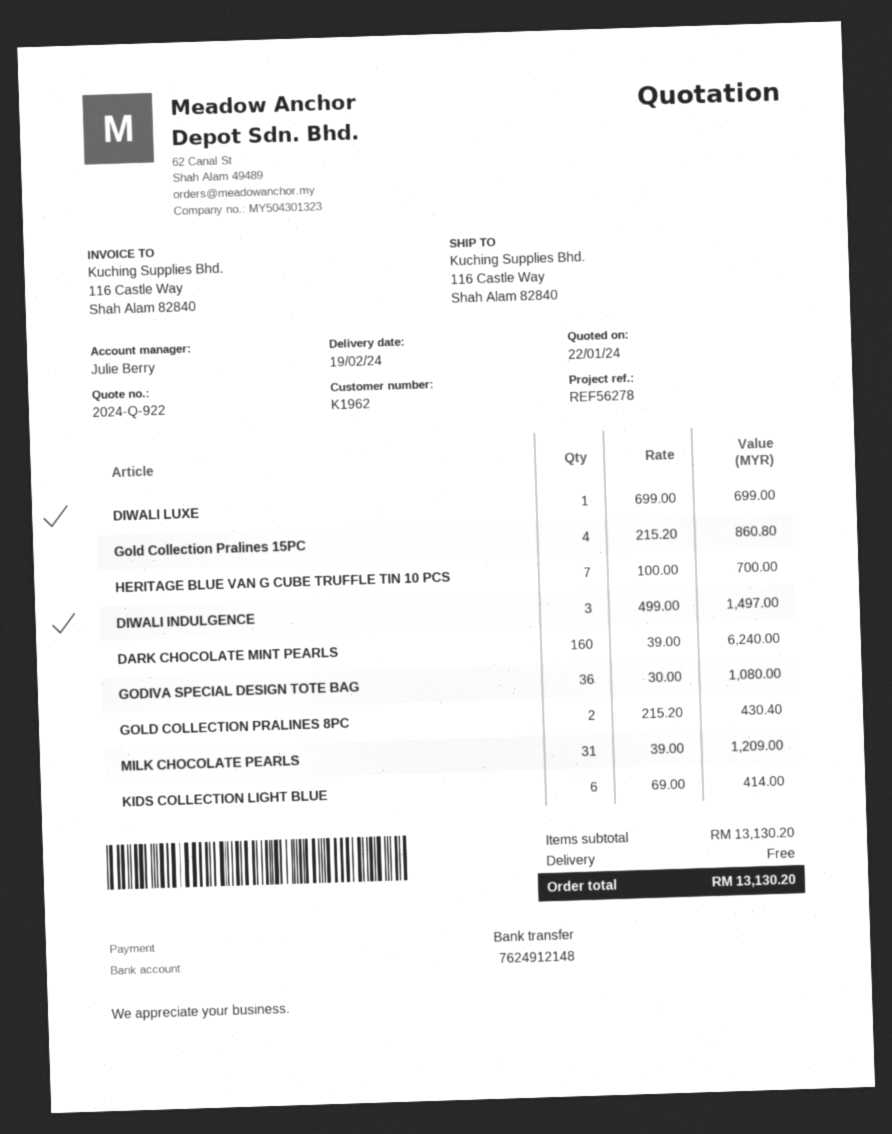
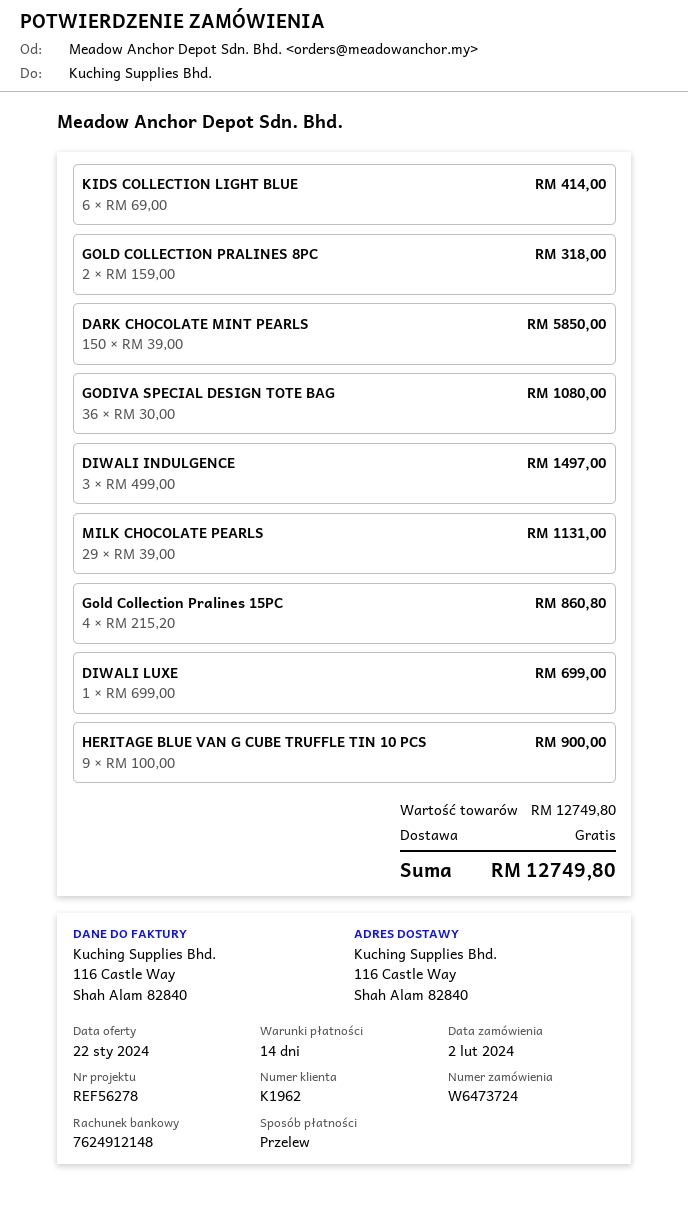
HERITAGE BLUE VAN G CUBE TRUFFLE TIN 10 PCS: 7 x 100.00 = 700.00 -> 9 x 100.00 = 900.00
DARK CHOCOLATE MINT PEARLS: 160 x 39.00 = 6240.00 -> 150 x 39.00 = 5850.00
GOLD COLLECTION PRALINES 8PC: 2 x 215.20 = 430.40 -> 2 x 159.00 = 318.00
MILK CHOCOLATE PEARLS: 31 x 39.00 = 1209.00 -> 29 x 39.00 = 1131.00
subtotal: 13130.20 -> 12749.80
total: 13130.20 -> 12749.80

